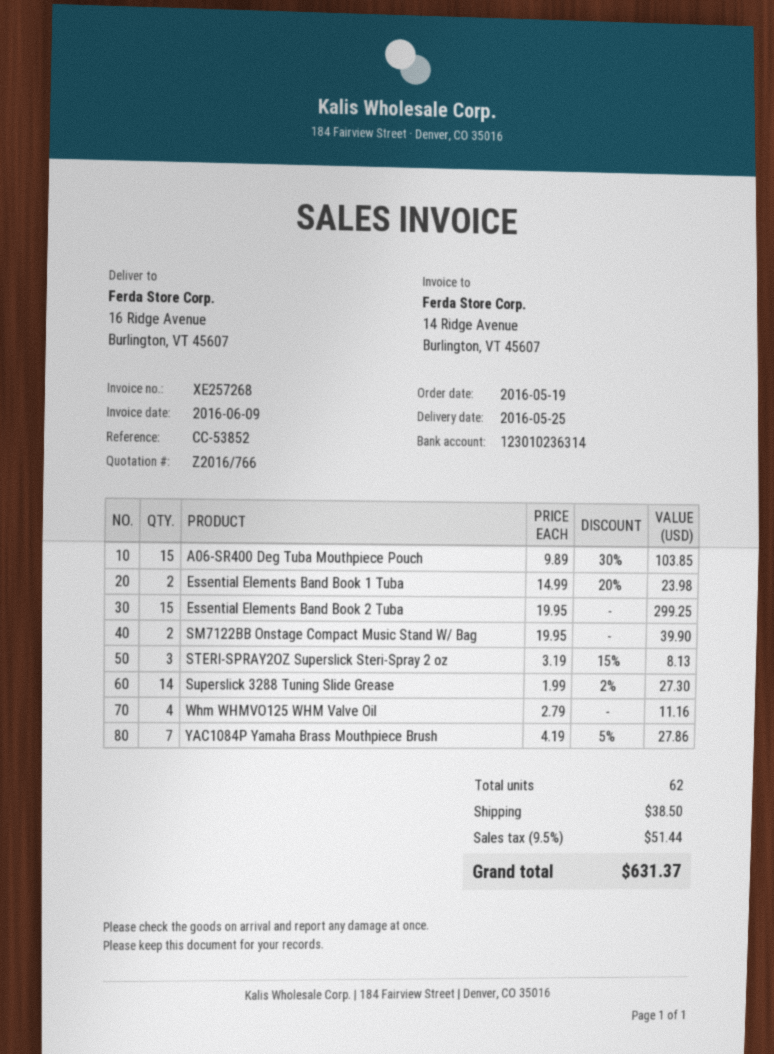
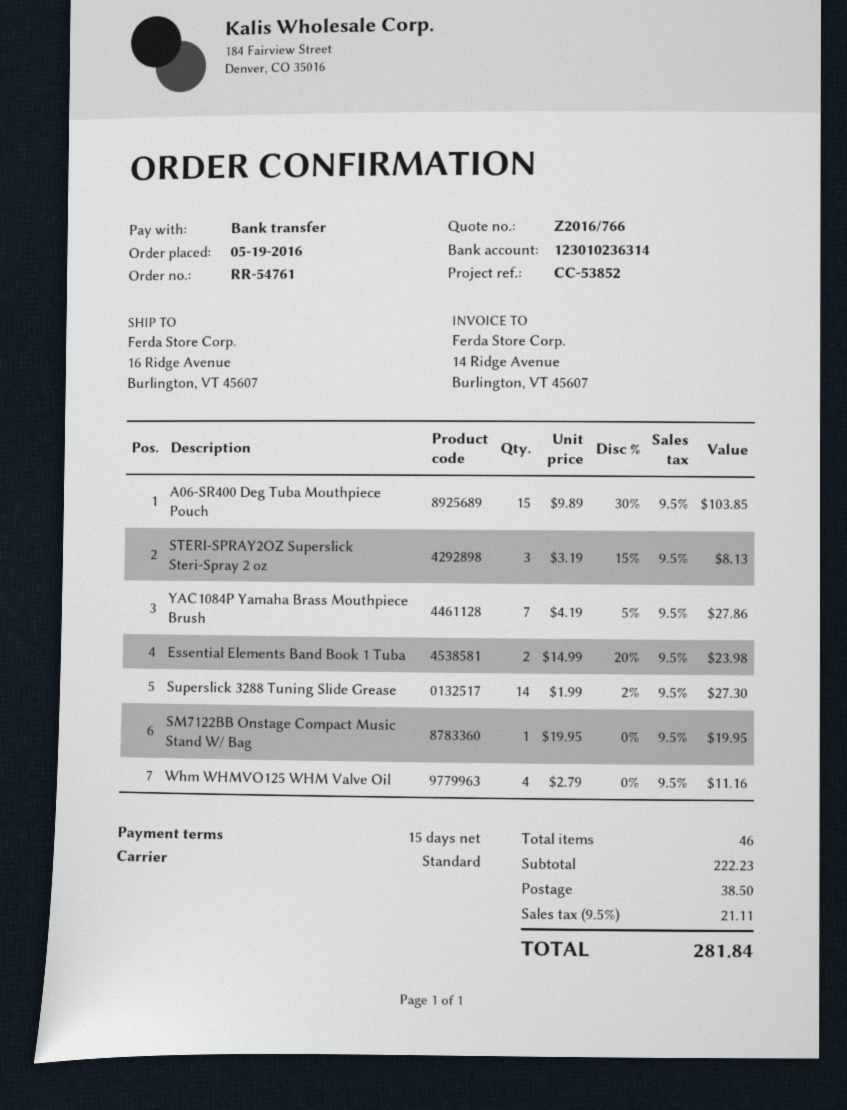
Essential Elements Band Book 2 Tuba: 15 x 19.95 = 299.25 -> none
SM7122BB Onstage Compact Music Stand W/ Bag: 2 x 19.95 = 39.90 -> 1 x 19.95 = 19.95
total quantity: 62 -> 46
tax: 9.5% = 51.44 -> 9.5% = 21.11
total: 631.37 -> 281.84

